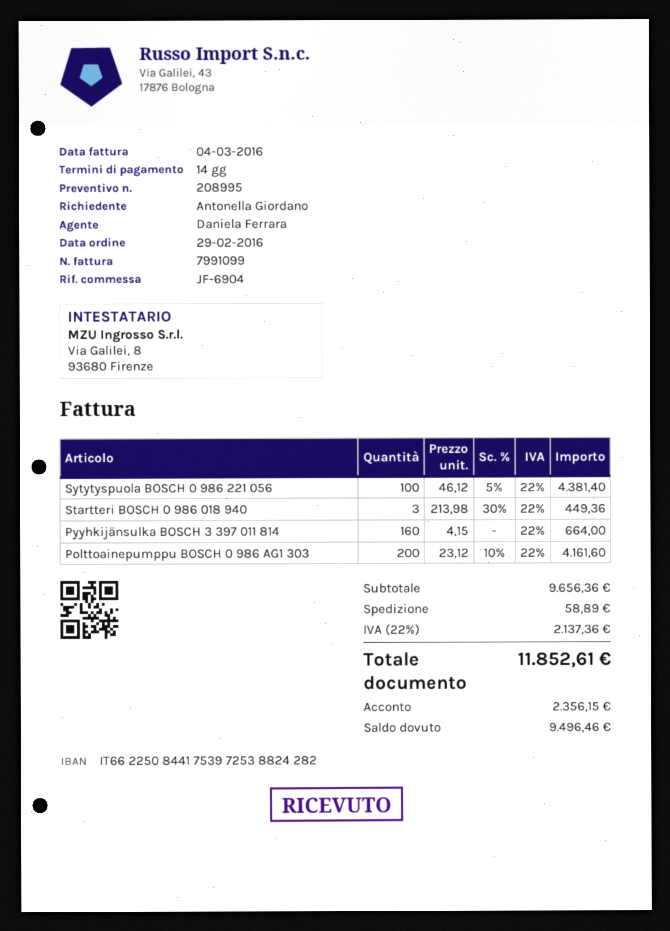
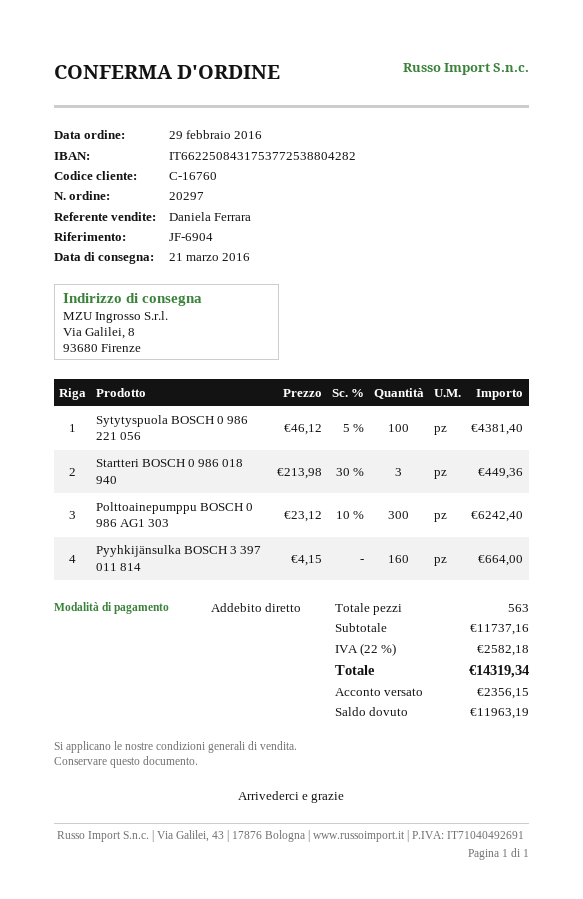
bank account: IT6622508441753972538824282 -> IT6622508431753772538804282
Polttoainepumppu BOSCH 0 986 AG1 303: 200 x 23.12 - 10% = 4161.60 -> 300 x 23.12 - 10% = 6242.40
subtotal: 9656.36 -> 11737.16
shipping: 58.89 -> none
tax: 22% = 2137.36 -> 22% = 2582.18
total: 11852.61 -> 14319.34
balance: 9496.46 -> 11963.19

